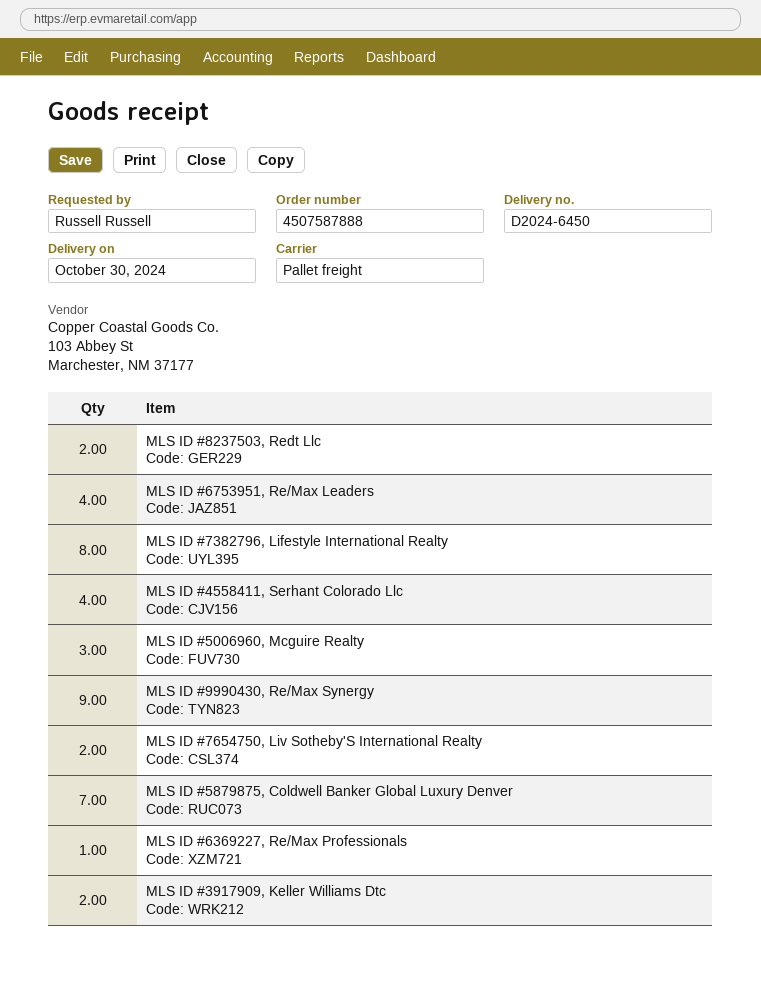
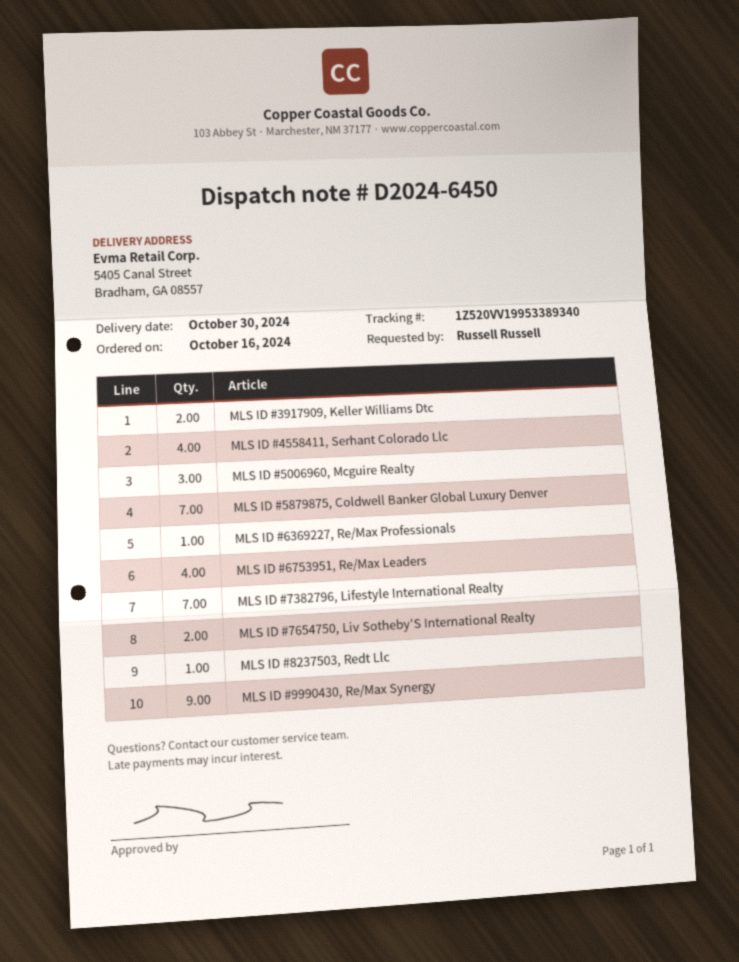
MLS ID #8237503, Redt Llc: 2 -> 1
MLS ID #7382796, Lifestyle International Realty: 8 -> 7

